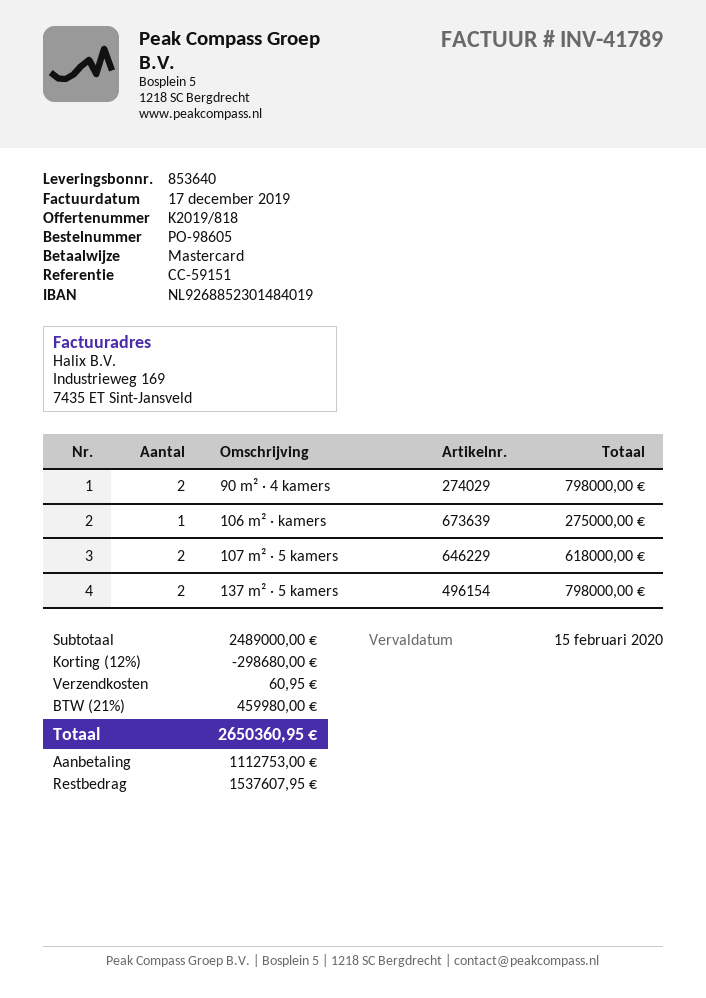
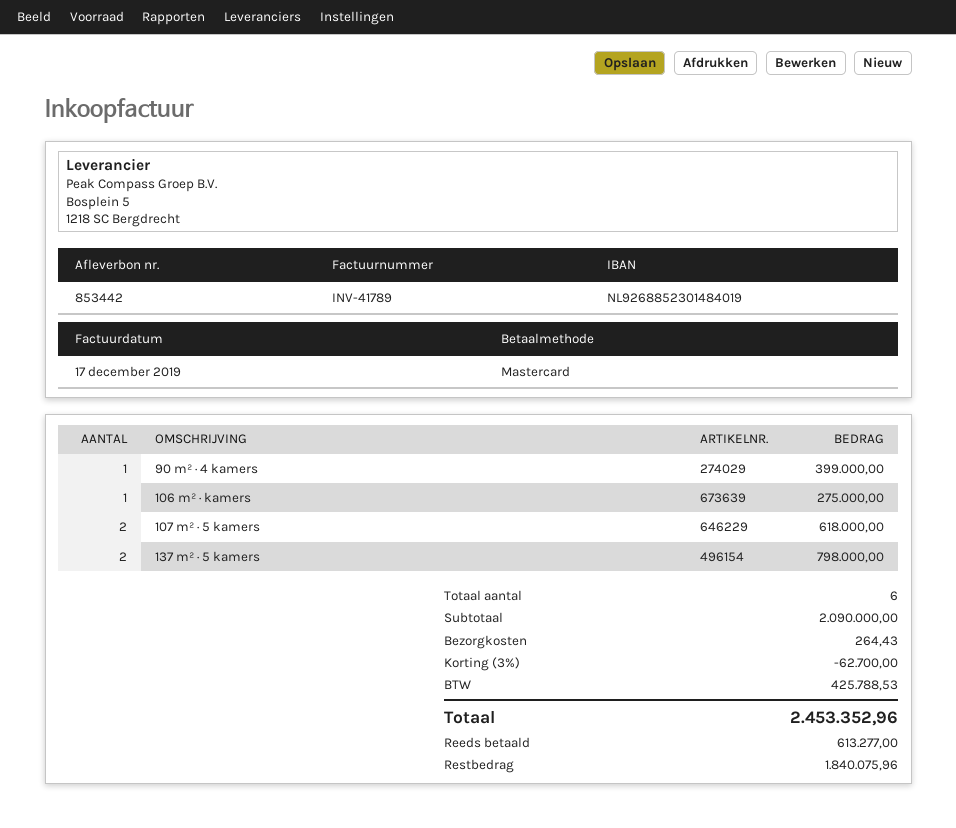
delivery note number: 853640 -> 853442
90 m² · 4 kamers: 2 for 798000.00 -> 1 for 399000.00
subtotal: 2489000.00 -> 2090000.00
discount: 12% = 298680.00 -> 3% = 62700.00
shipping: 60.95 -> 264.43
tax: 459980.00 -> 425788.53
total: 2650360.95 -> 2453352.96
deposit: 1112753.00 -> 613277.00
balance: 1537607.95 -> 1840075.96

